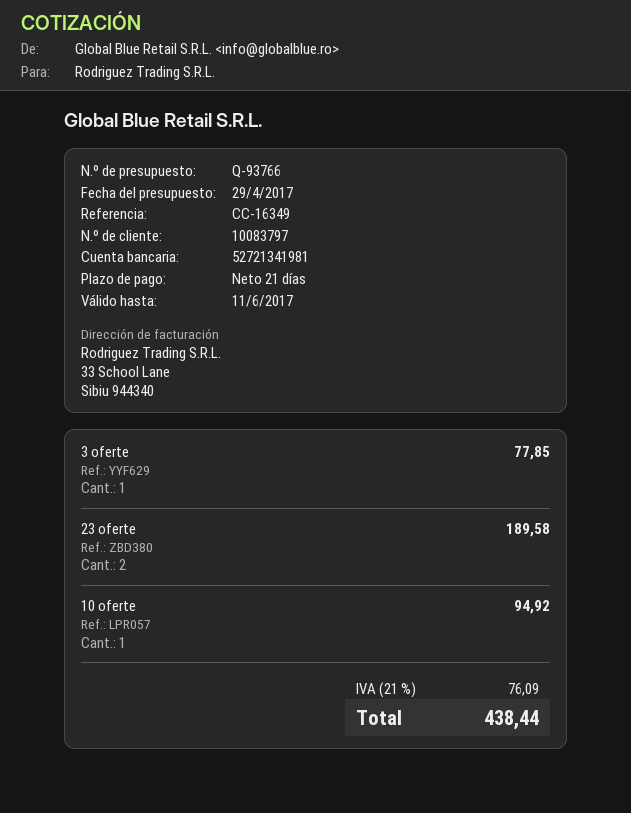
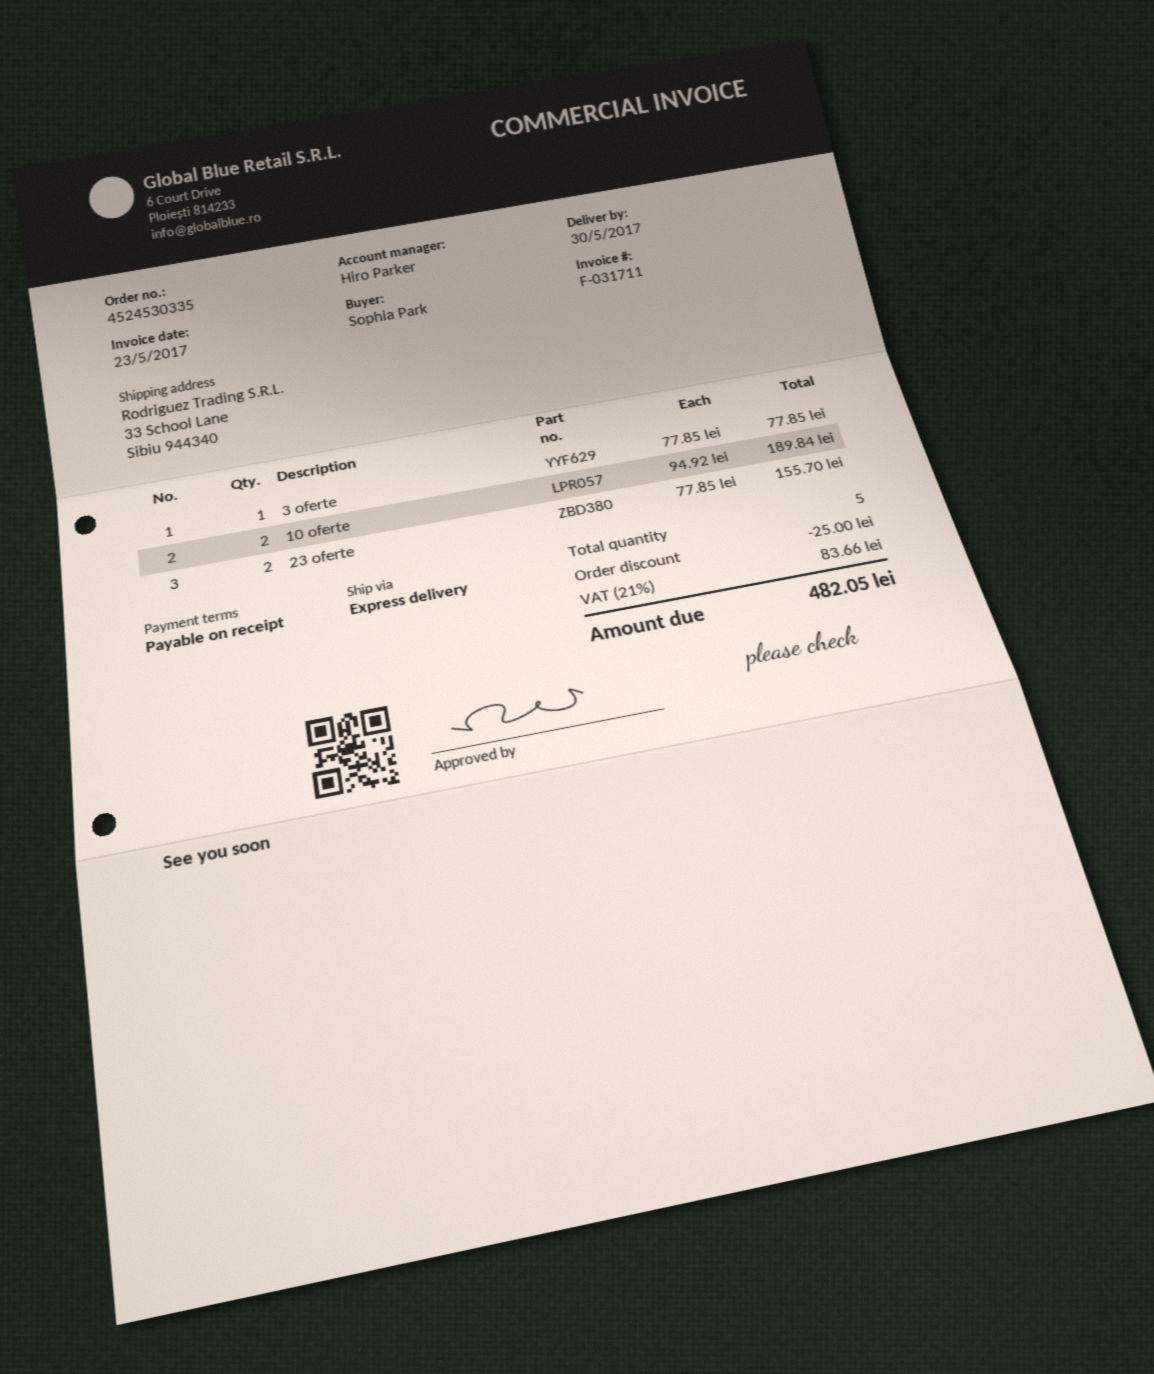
payment terms: 21 days -> on receipt
23 oferte: 2 for 189.58 -> 2 for 155.70
10 oferte: 1 for 94.92 -> 2 for 189.84
discount: none -> 25.00
tax: 21% = 76.09 -> 21% = 83.66
total: 438.44 -> 482.05

